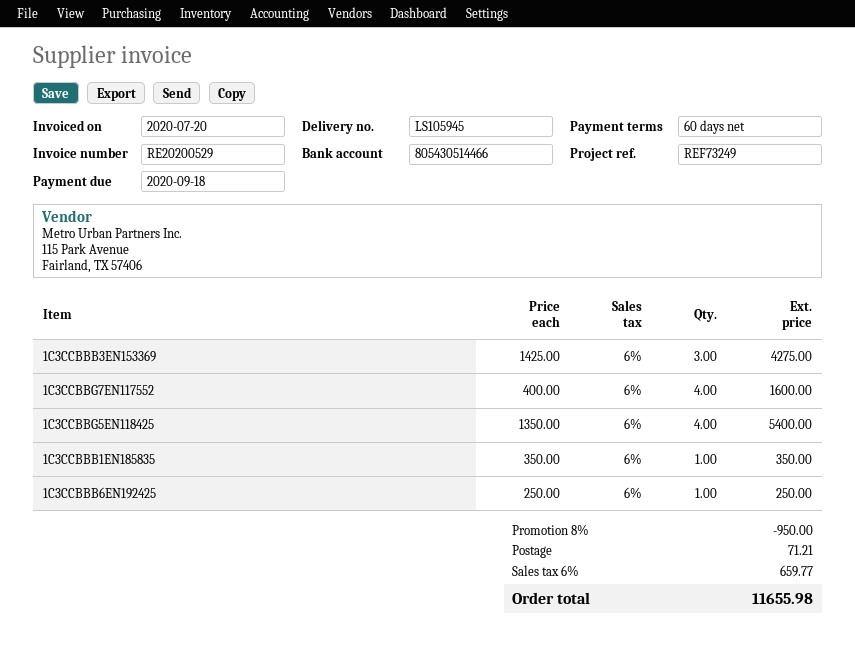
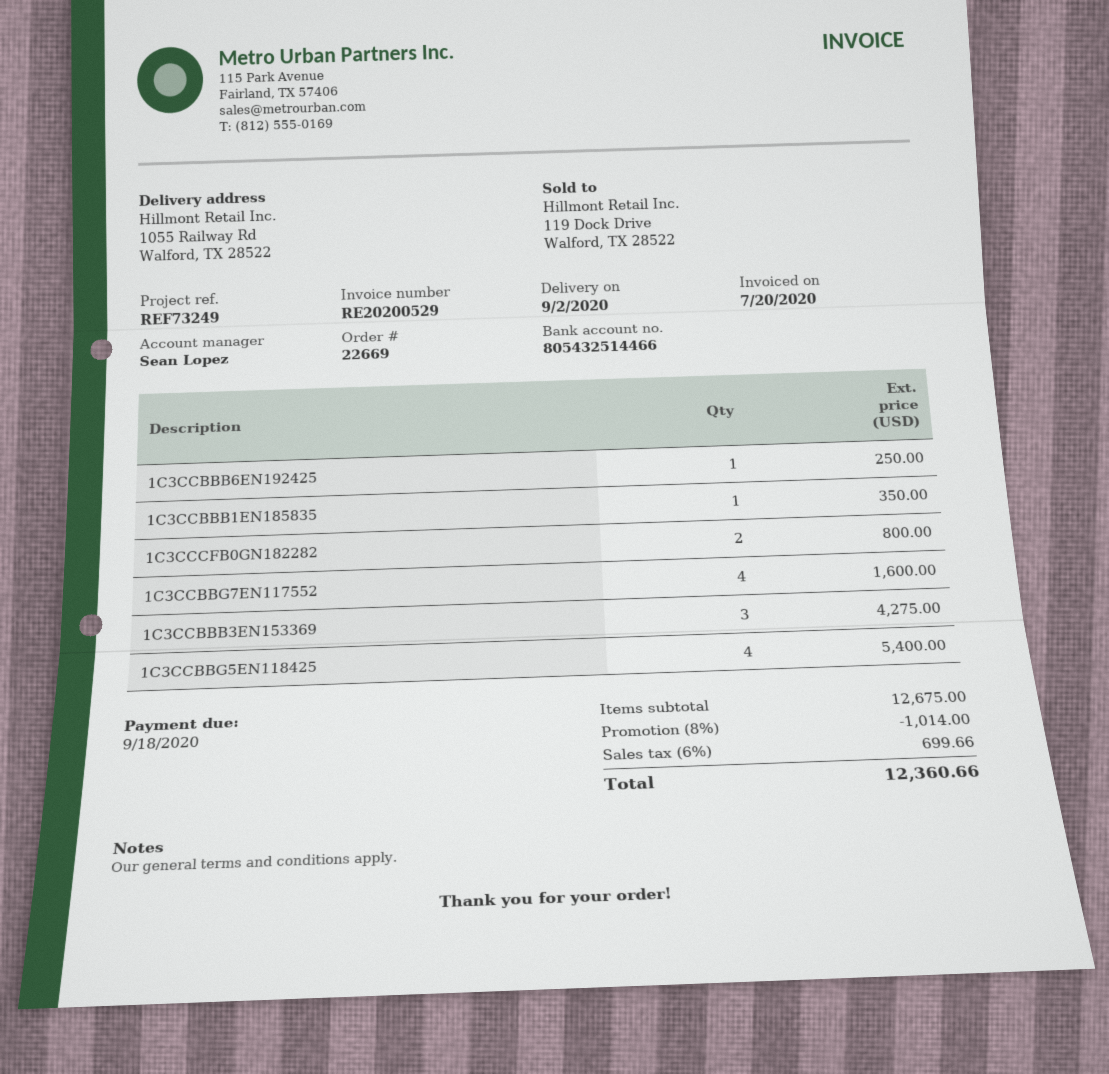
bank account: 805430514466 -> 805432514466
1C3CCCFB0GN182282: none -> 2 for 800.00
discount: 8% = 950.00 -> 8% = 1014.00
shipping: 71.21 -> none
tax: 6% = 659.77 -> 6% = 699.66
total: 11655.98 -> 12360.66

